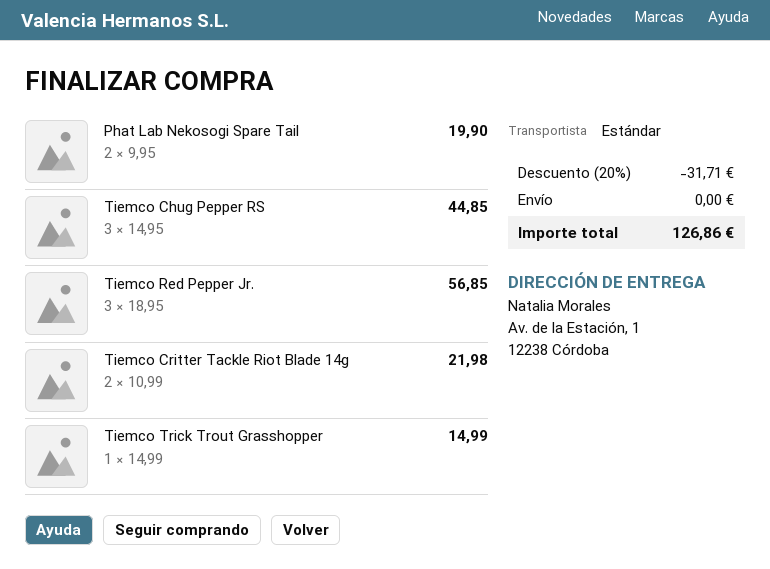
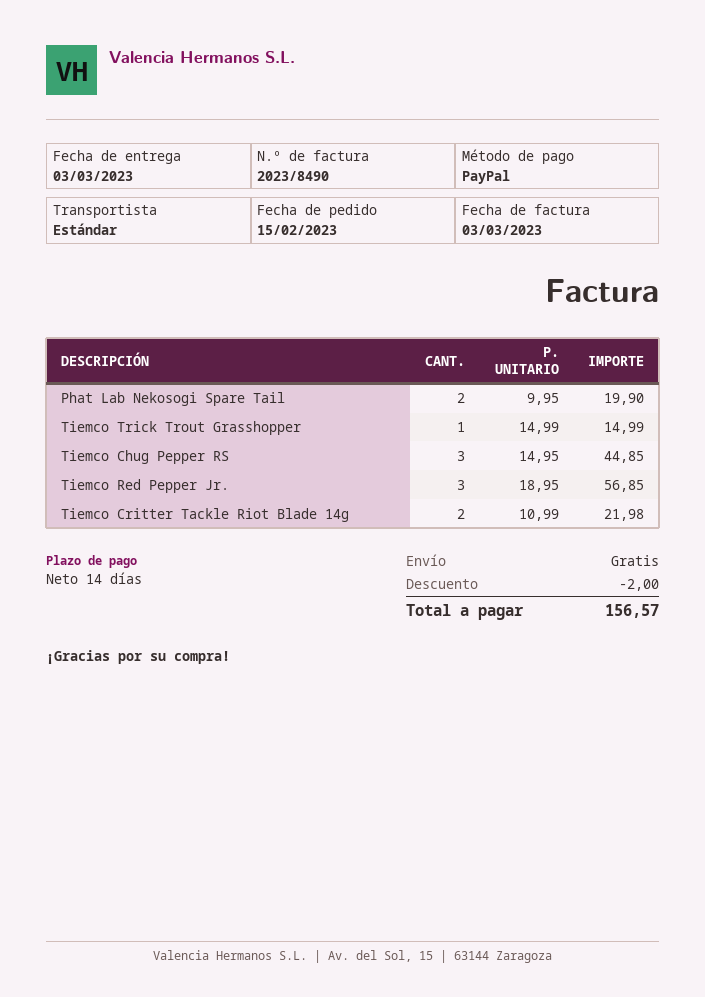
discount: 31.71 -> 2.00
total: 126.86 -> 156.57

